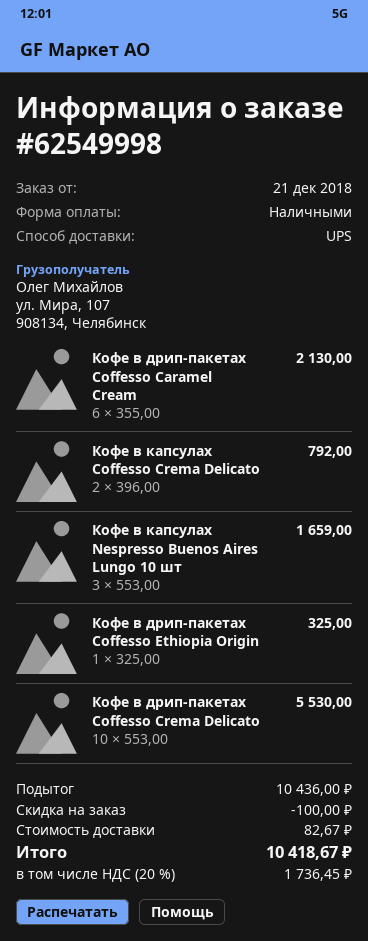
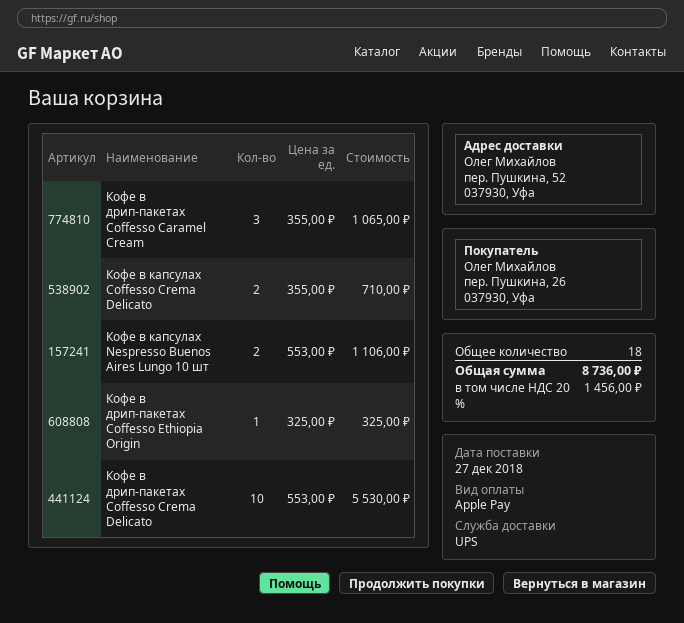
payment method: cash -> Apple Pay
ship to: ул. Мира, 107, 908134, Челябинск -> пер. Пушкина, 52, 037930, Уфа
Кофе в дрип-пакетах Coffesso Caramel Cream: 6 x 355.00 = 2130.00 -> 3 x 355.00 = 1065.00
Кофе в капсулах Coffesso Crema Delicato: 2 x 396.00 = 792.00 -> 2 x 355.00 = 710.00
Кофе в капсулах Nespresso Buenos Aires Lungo 10 шт: 3 x 553.00 = 1659.00 -> 2 x 553.00 = 1106.00
discount: 100.00 -> none
shipping: 82.67 -> none
tax: 20% = 1736.45 -> 20% = 1456.00
total: 10418.67 -> 8736.00

